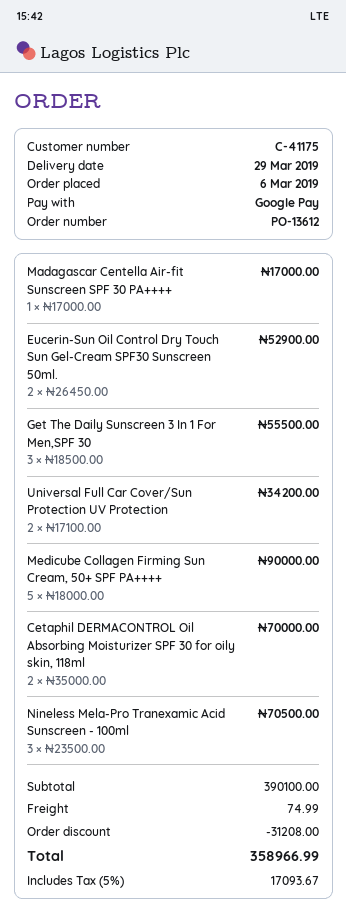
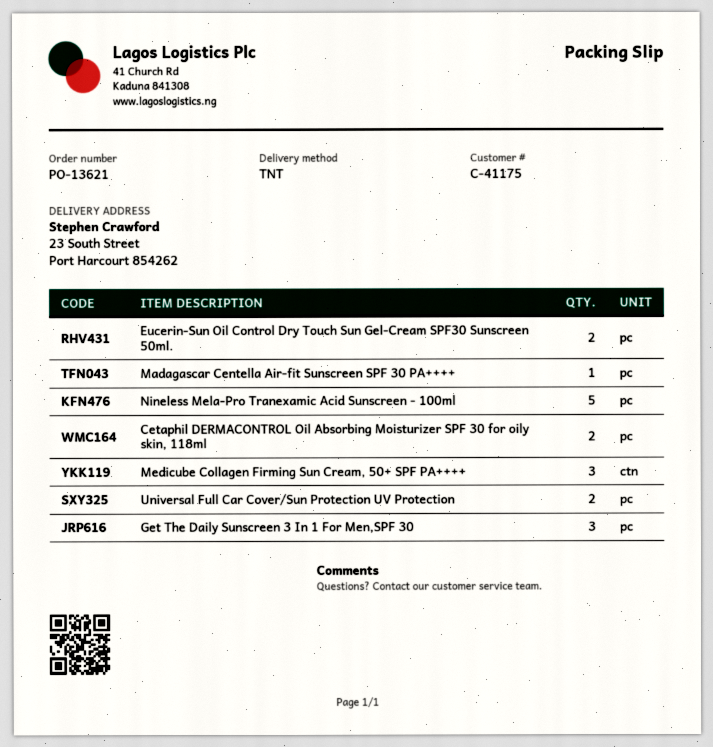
order number: PO-13612 -> PO-13621
Medicube Collagen Firming Sun Cream, 50+ SPF PA++++: 5 -> 3
Nineless Mela-Pro Tranexamic Acid Sunscreen - 100ml: 3 -> 5

